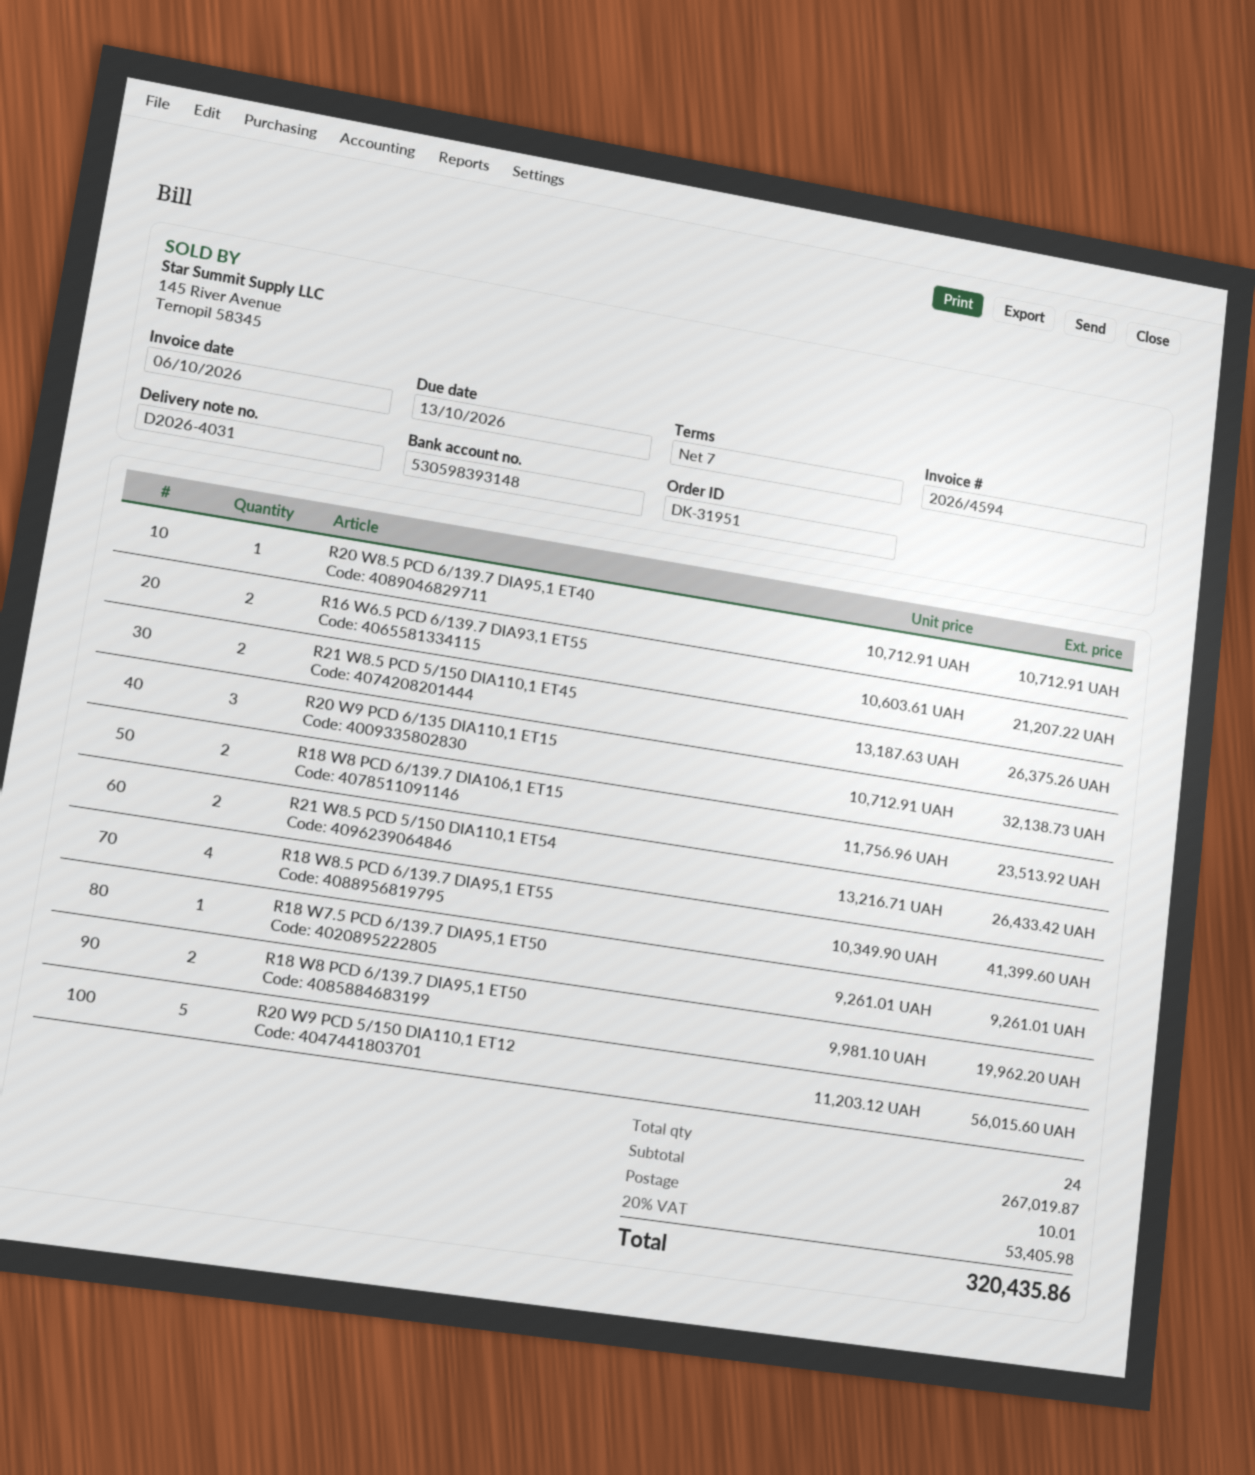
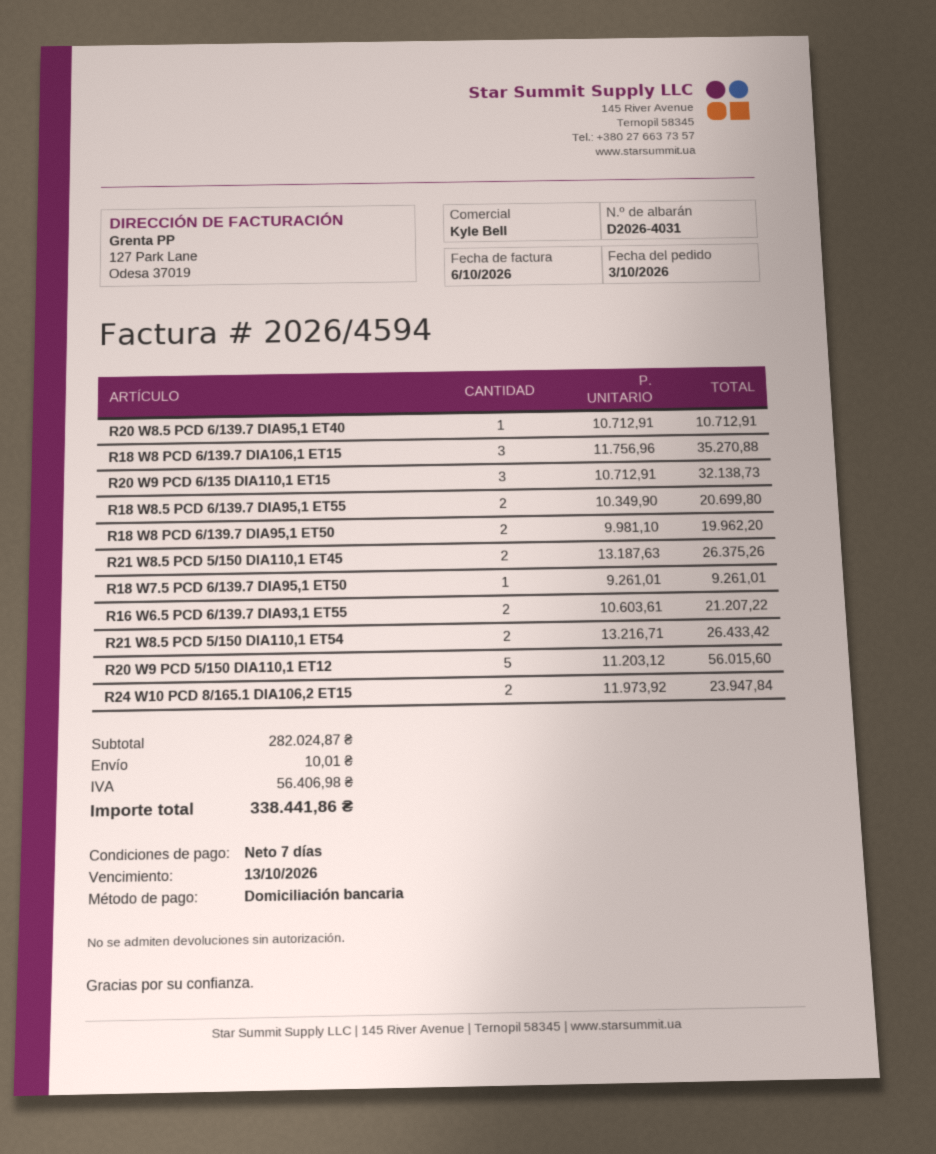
R18 W8 PCD 6/139.7 DIA106,1 ET15: 2 x 11756.96 = 23513.92 -> 3 x 11756.96 = 35270.88
R18 W8.5 PCD 6/139.7 DIA95,1 ET55: 4 x 10349.90 = 41399.60 -> 2 x 10349.90 = 20699.80
R24 W10 PCD 8/165.1 DIA106,2 ET15: none -> 2 x 11973.92 = 23947.84
subtotal: 267019.87 -> 282024.87
tax: 53405.98 -> 56406.98
total: 320435.86 -> 338441.86

